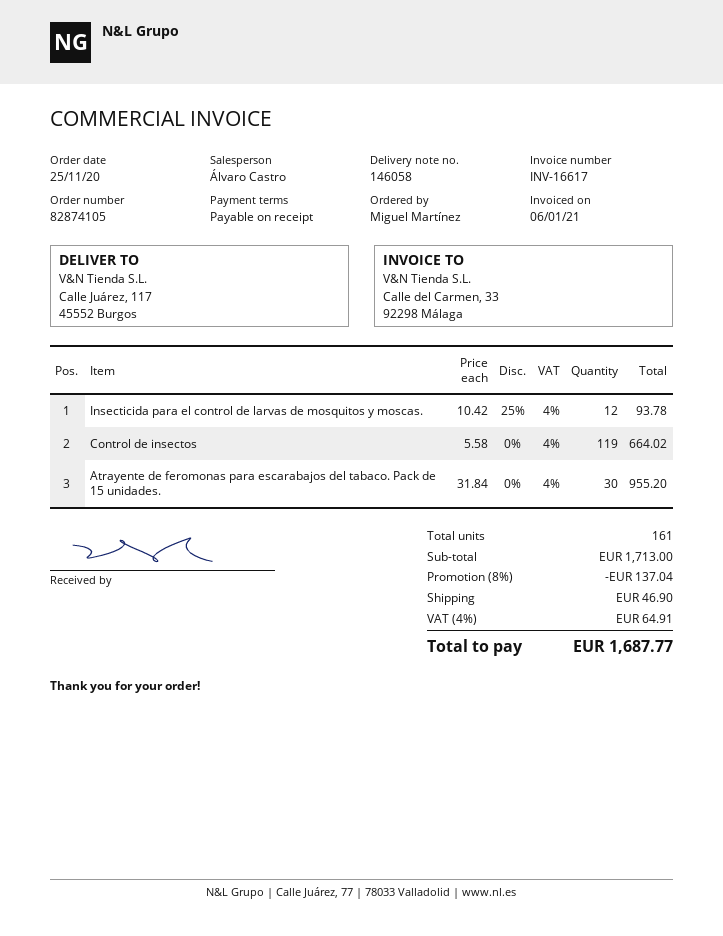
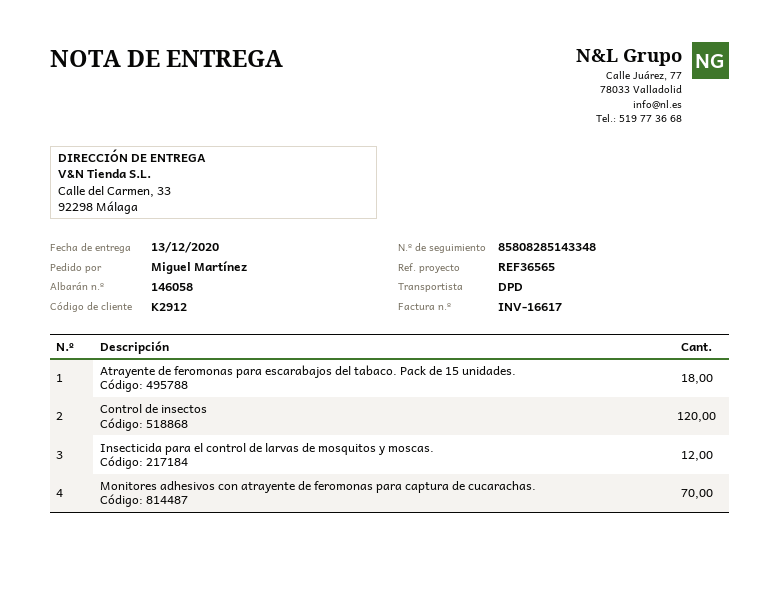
ship to: Calle Juárez, 117, 45552 Burgos -> Calle del Carmen, 33, 92298 Málaga
Control de insectos: 119 -> 120
Atrayente de feromonas para escarabajos del tabaco. Pack de 15 unidades.: 30 -> 18
Monitores adhesivos con atrayente de feromonas para captura de cucarachas.: none -> 70

